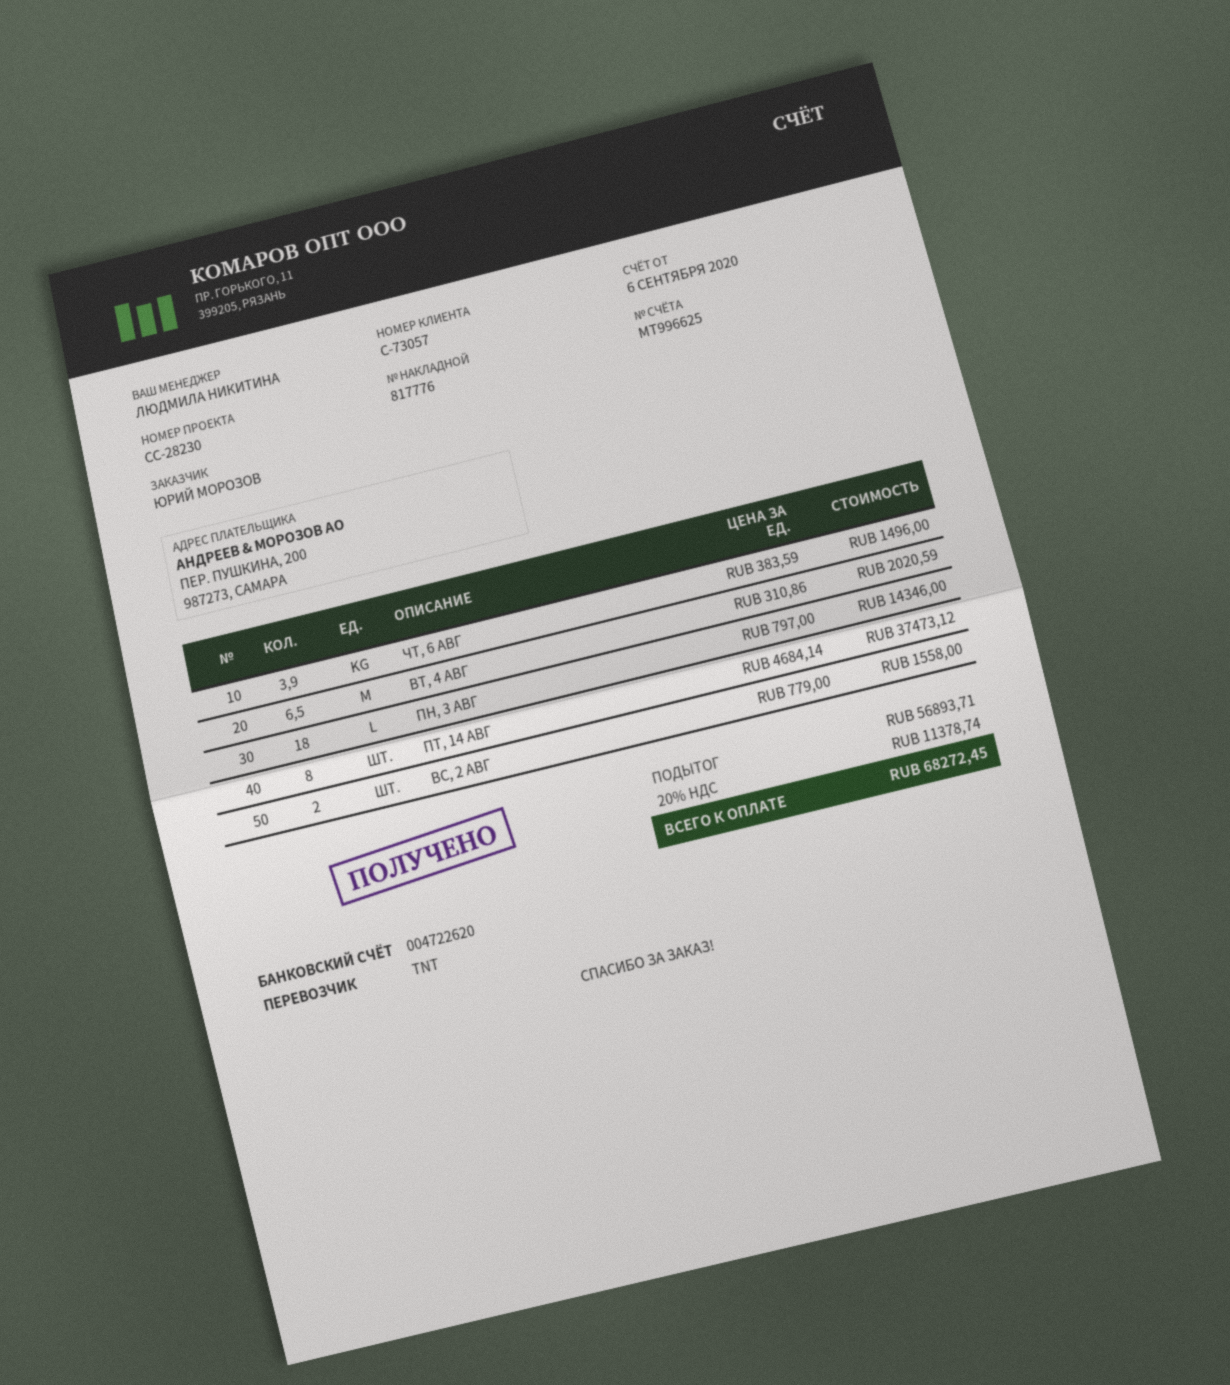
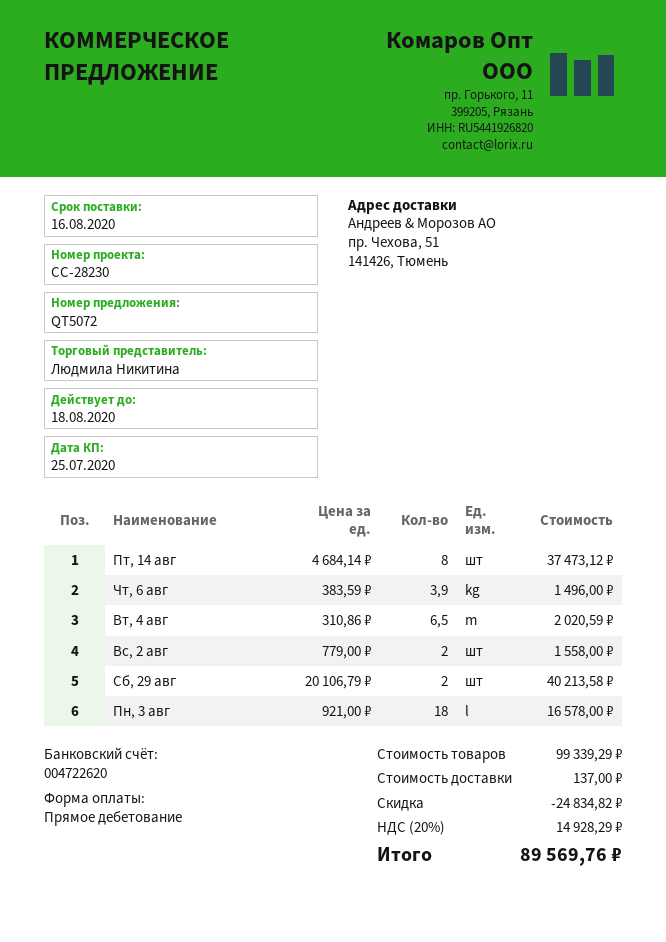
ПН, 3 АВГ: 18 x 797.00 = 14346.00 -> 18 x 921.00 = 16578.00
Сб, 29 авг: none -> 2 x 20106.79 = 40213.58
subtotal: 56893.71 -> 99339.29
discount: none -> 24834.82
shipping: none -> 137.00
tax: 20% = 11378.74 -> 20% = 14928.29
total: 68272.45 -> 89569.76

